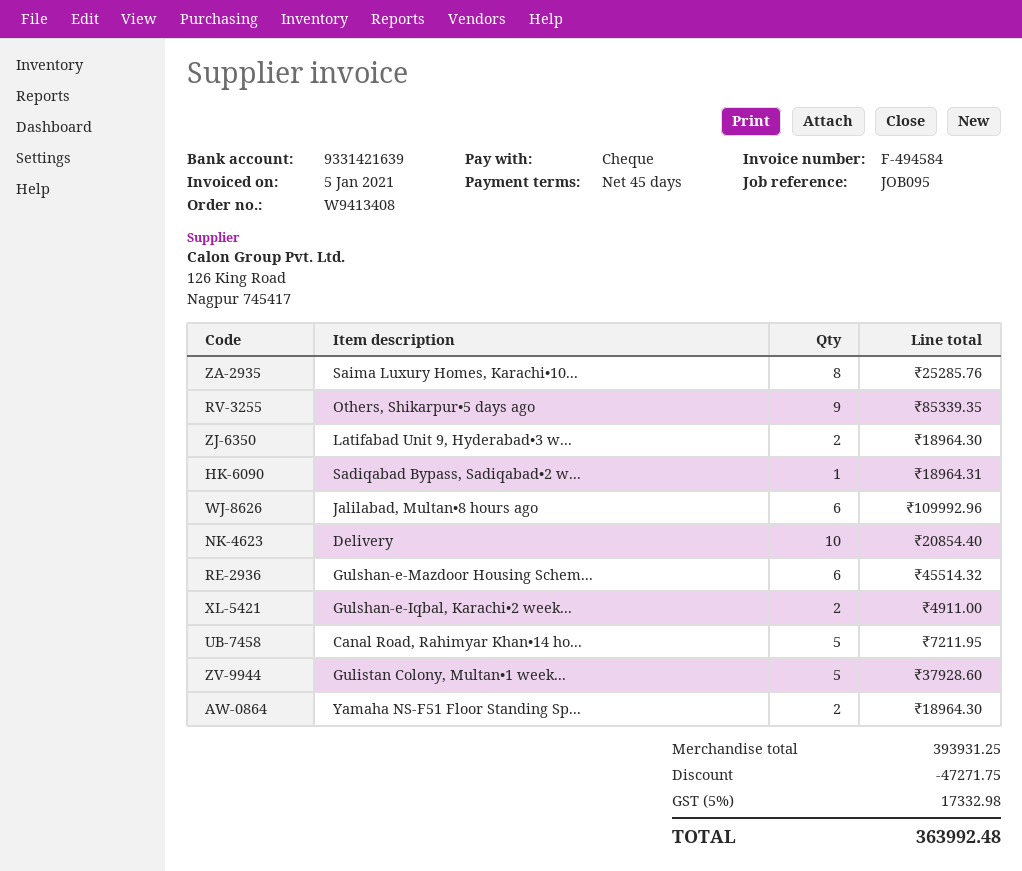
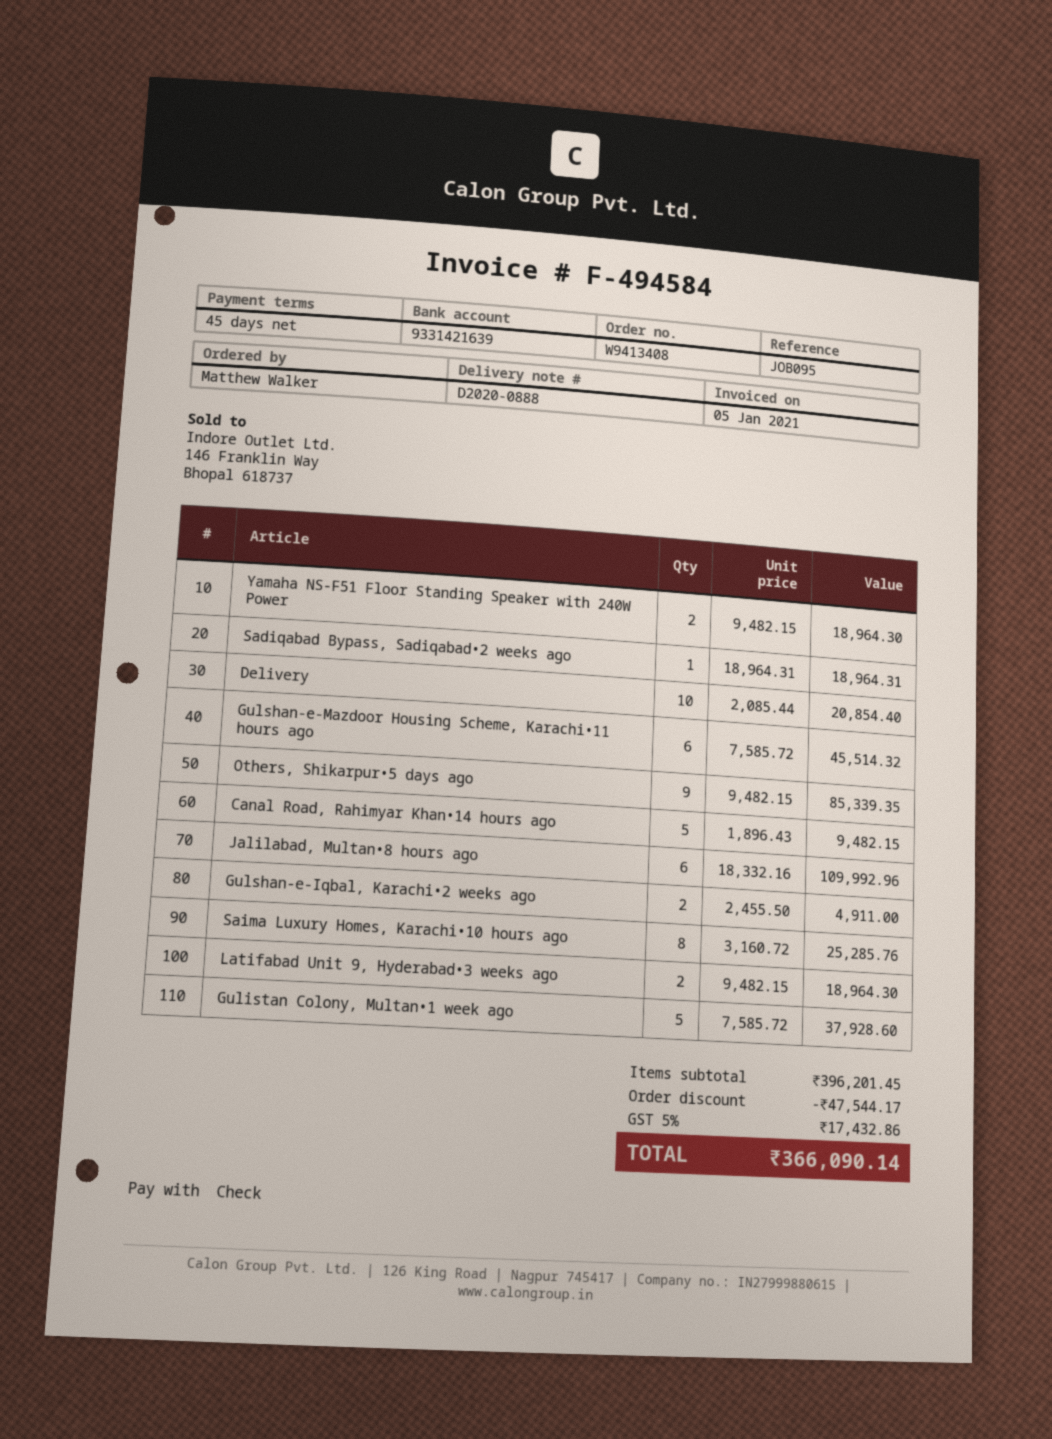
Canal Road, Rahimyar Khan•14 ho...: 5 for 7211.95 -> 5 for 9482.15
subtotal: 393931.25 -> 396201.45
discount: 47271.75 -> 47544.17
tax: 5% = 17332.98 -> 5% = 17432.86
total: 363992.48 -> 366090.14

